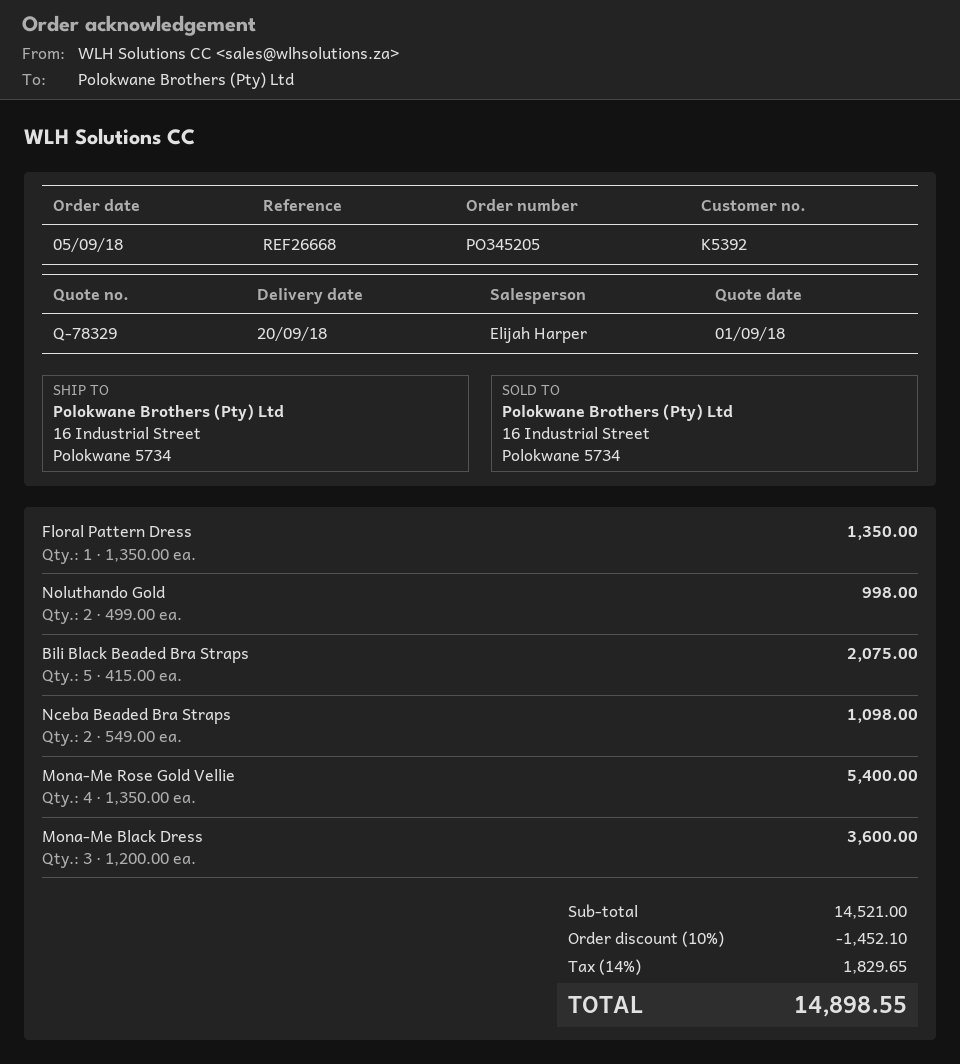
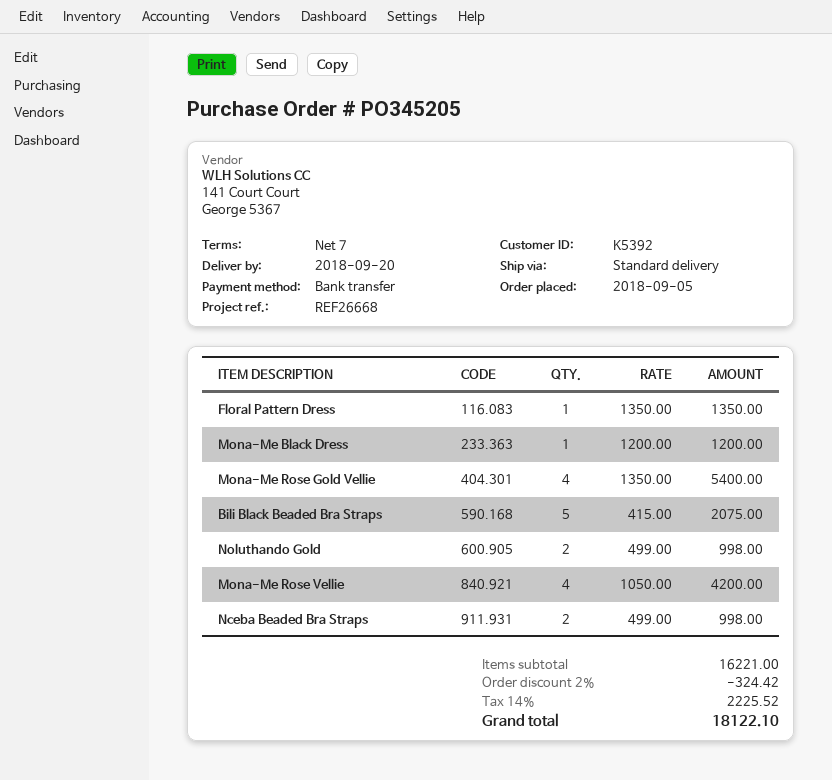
Nceba Beaded Bra Straps: 2 x 549.00 = 1098.00 -> 2 x 499.00 = 998.00
Mona-Me Black Dress: 3 x 1200.00 = 3600.00 -> 1 x 1200.00 = 1200.00
Mona-Me Rose Vellie: none -> 4 x 1050.00 = 4200.00
subtotal: 14521.00 -> 16221.00
discount: 10% = 1452.10 -> 2% = 324.42
tax: 14% = 1829.65 -> 14% = 2225.52
total: 14898.55 -> 18122.10

